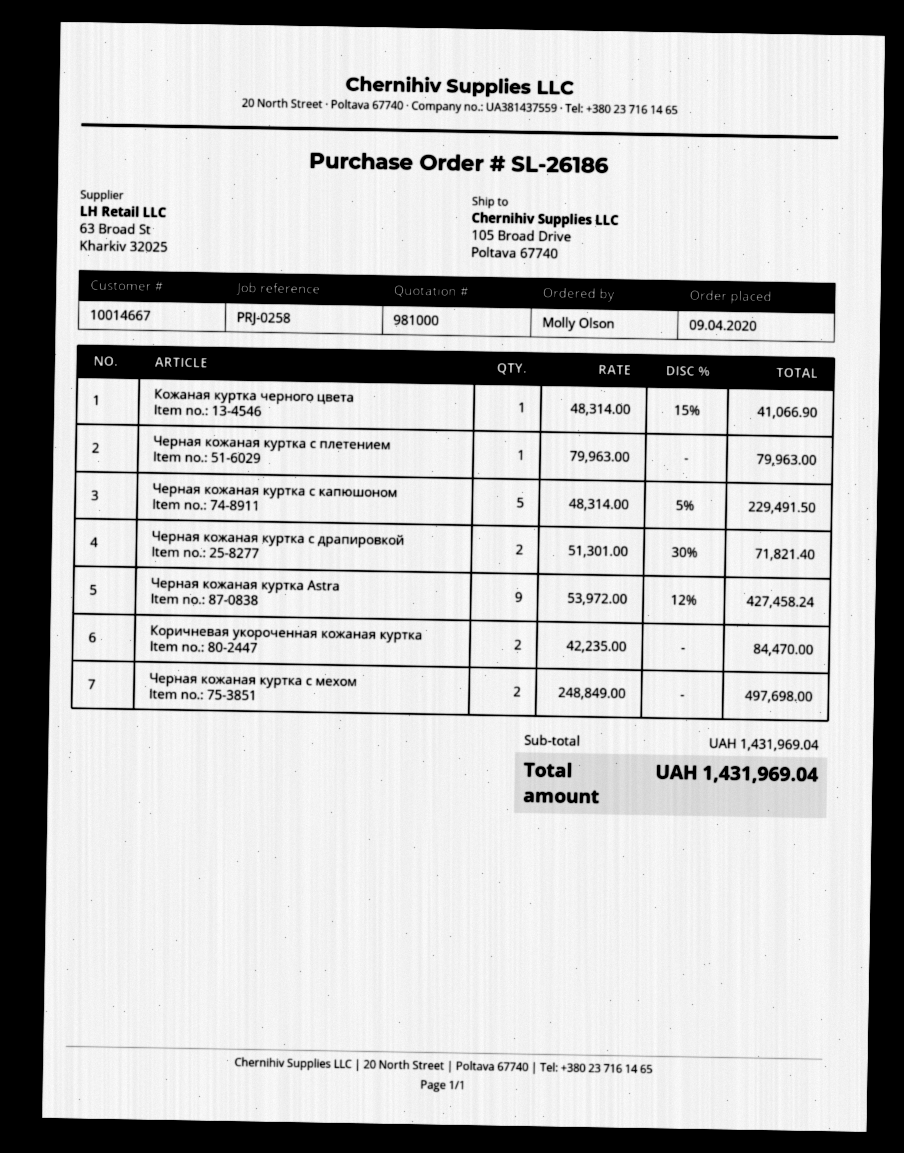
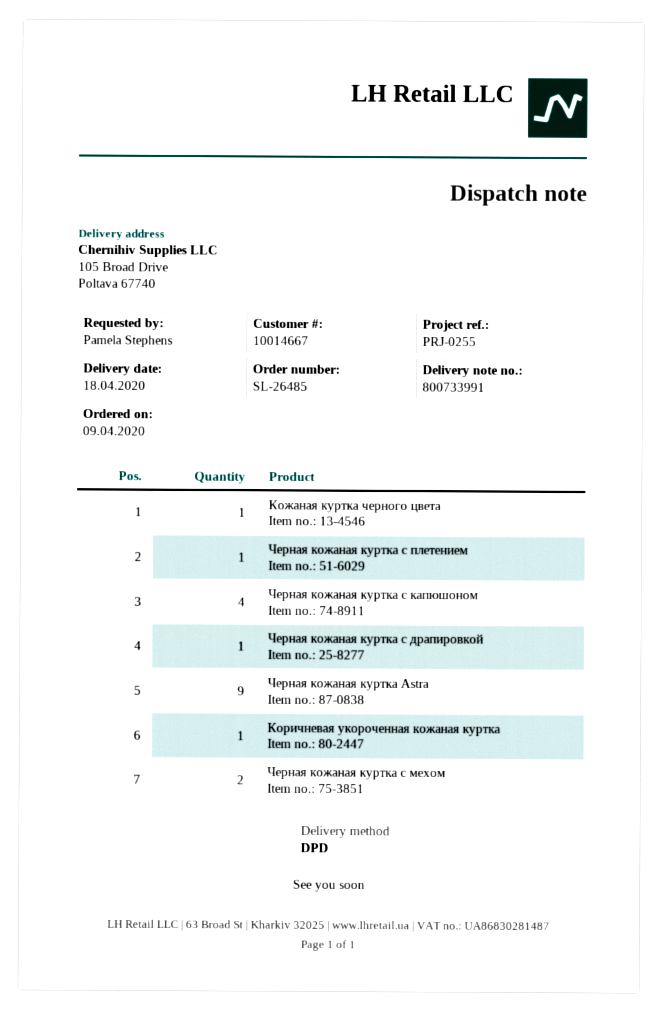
order number: SL-26186 -> SL-26485
reference: PRJ-0258 -> PRJ-0255
ordered by: Molly Olson -> Pamela Stephens
Черная кожаная куртка с капюшоном: 5 -> 4
Черная кожаная куртка с драпировкой: 2 -> 1
Коричневая укороченная кожаная куртка: 2 -> 1

